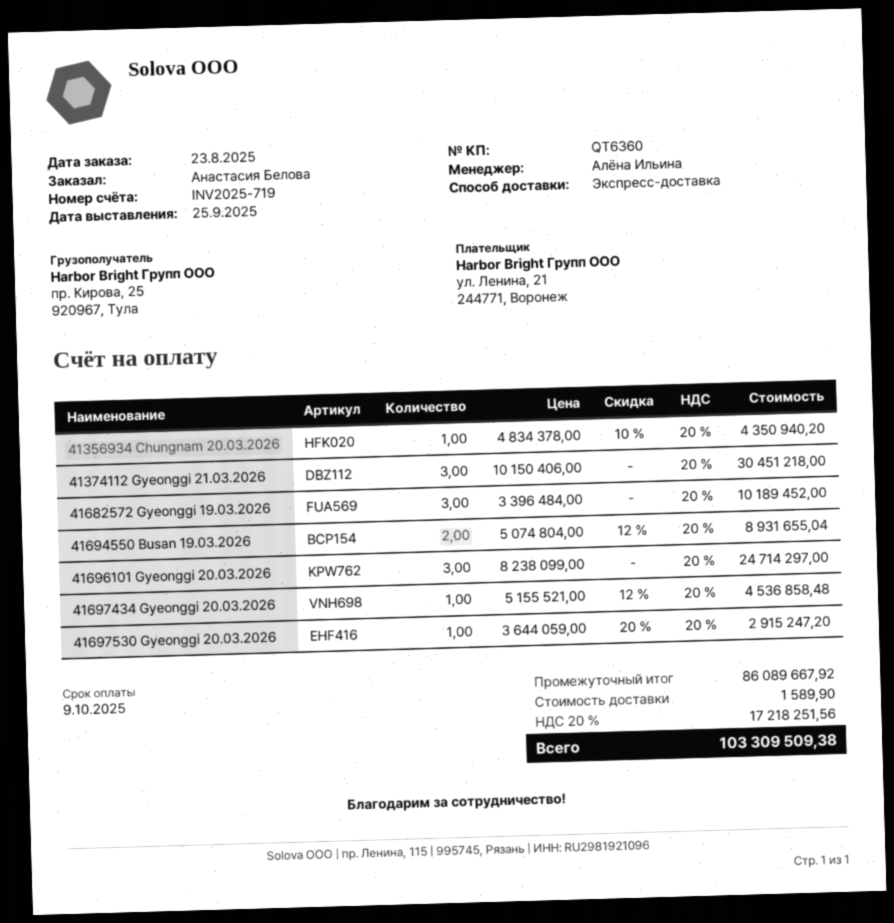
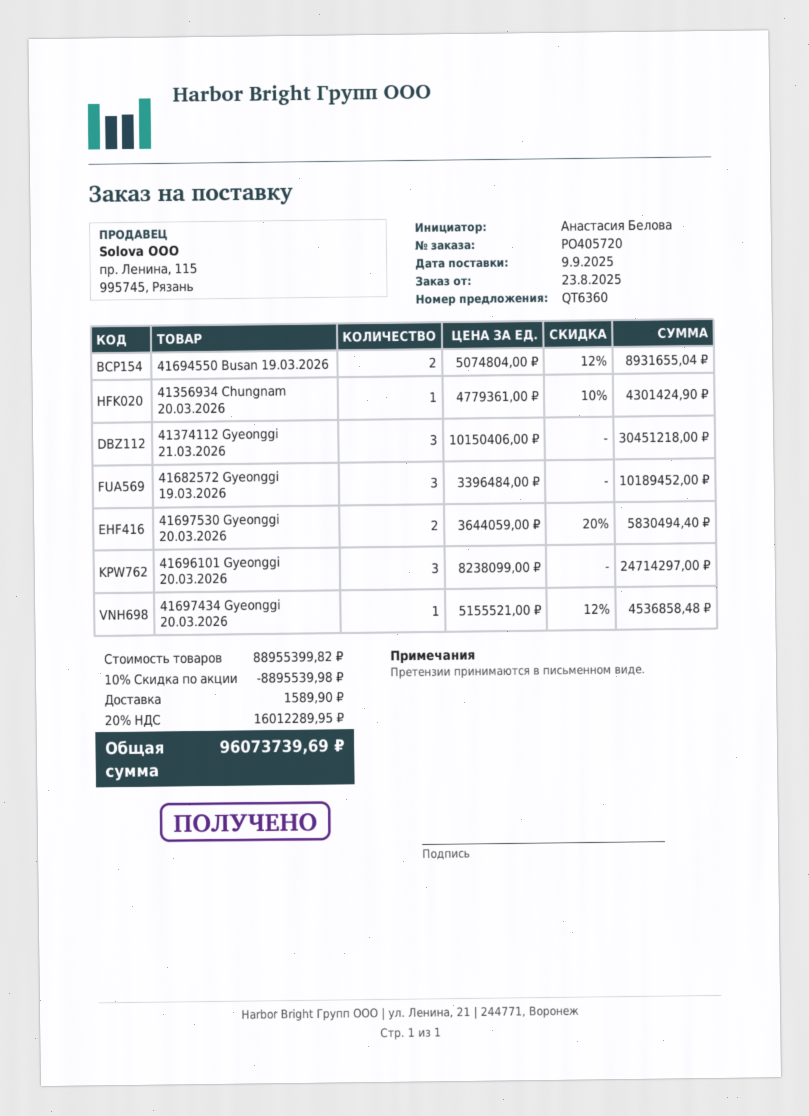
41356934 Chungnam 20.03.2026: 1 x 4834378.00 - 10% = 4350940.20 -> 1 x 4779361.00 - 10% = 4301424.90
41697530 Gyeonggi 20.03.2026: 1 x 3644059.00 - 20% = 2915247.20 -> 2 x 3644059.00 - 20% = 5830494.40
subtotal: 86089667.92 -> 88955399.82
discount: none -> 10% = 8895539.98
tax: 20% = 17218251.56 -> 20% = 16012289.95
total: 103309509.38 -> 96073739.69

